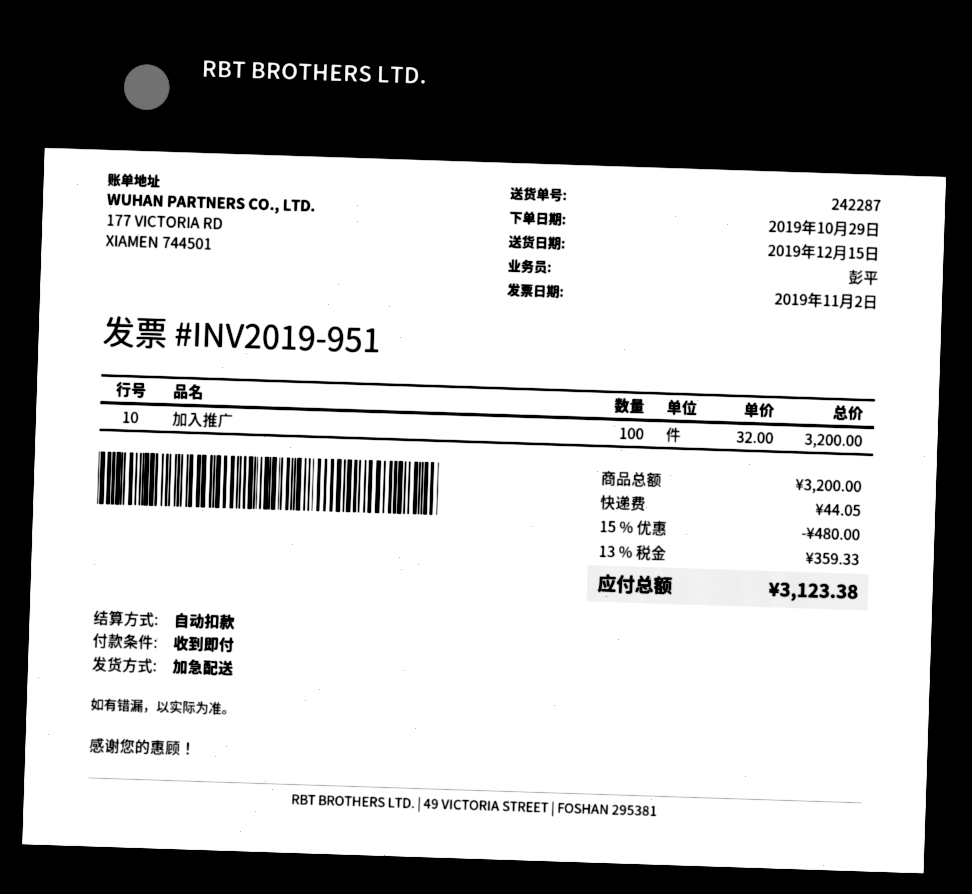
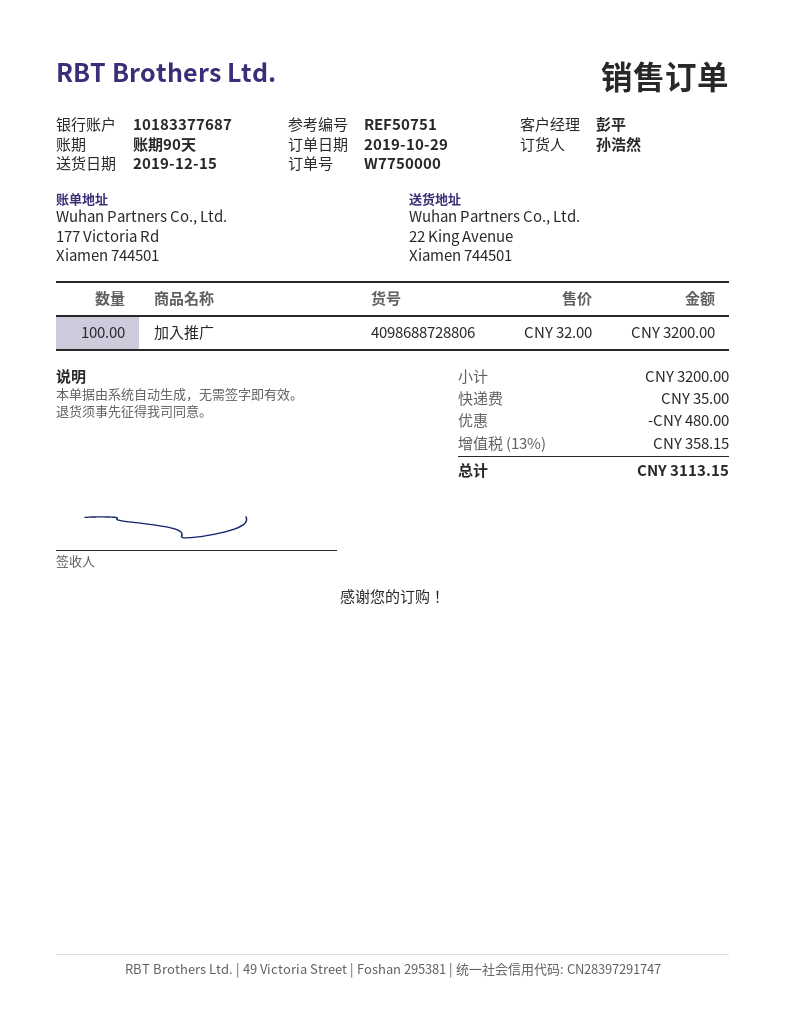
payment terms: on receipt -> 90 days
shipping: 44.05 -> 35.00
tax: 13% = 359.33 -> 13% = 358.15
total: 3123.38 -> 3113.15

